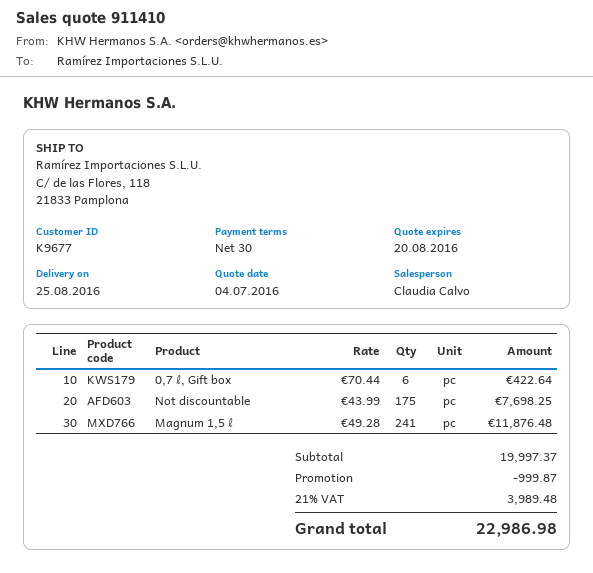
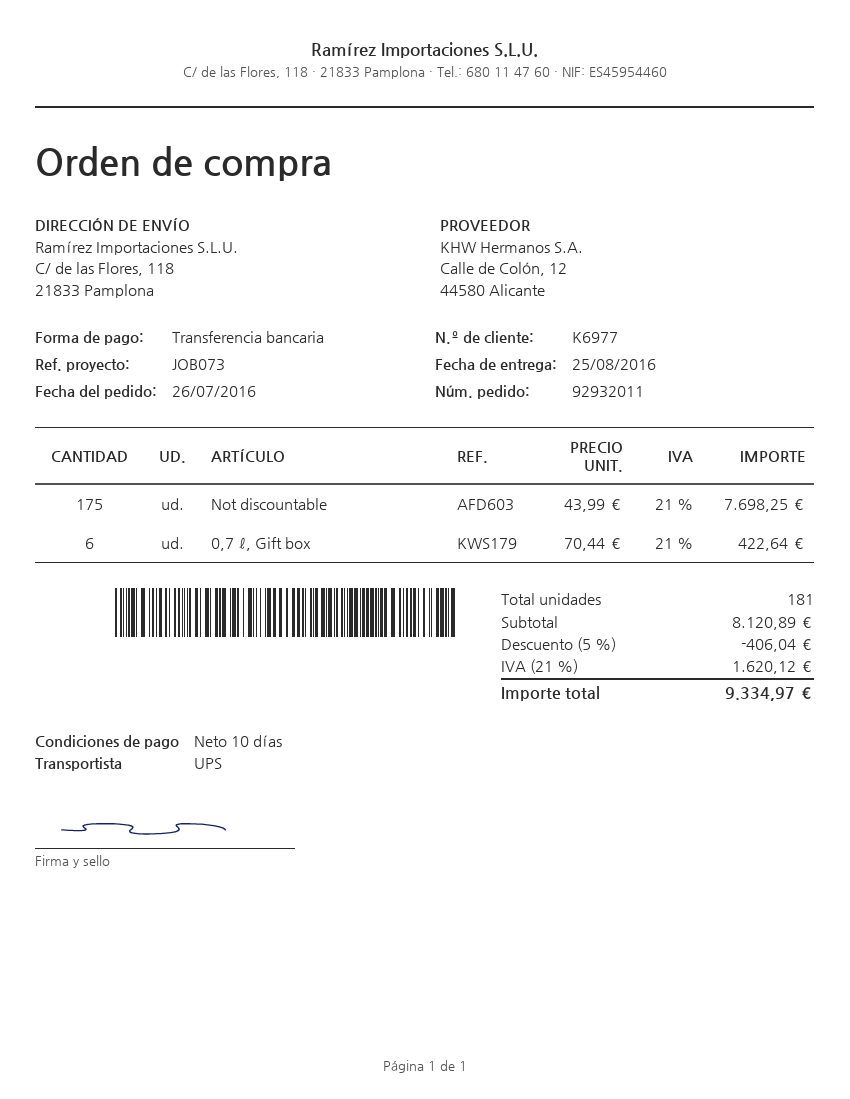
payment terms: 30 days -> 10 days
customer number: K9677 -> K6977
Magnum 1,5 ℓ: 241 x 49.28 = 11876.48 -> none
subtotal: 19997.37 -> 8120.89
discount: 999.87 -> 406.04
tax: 21% = 3989.48 -> 21% = 1620.12
total: 22986.98 -> 9334.97

